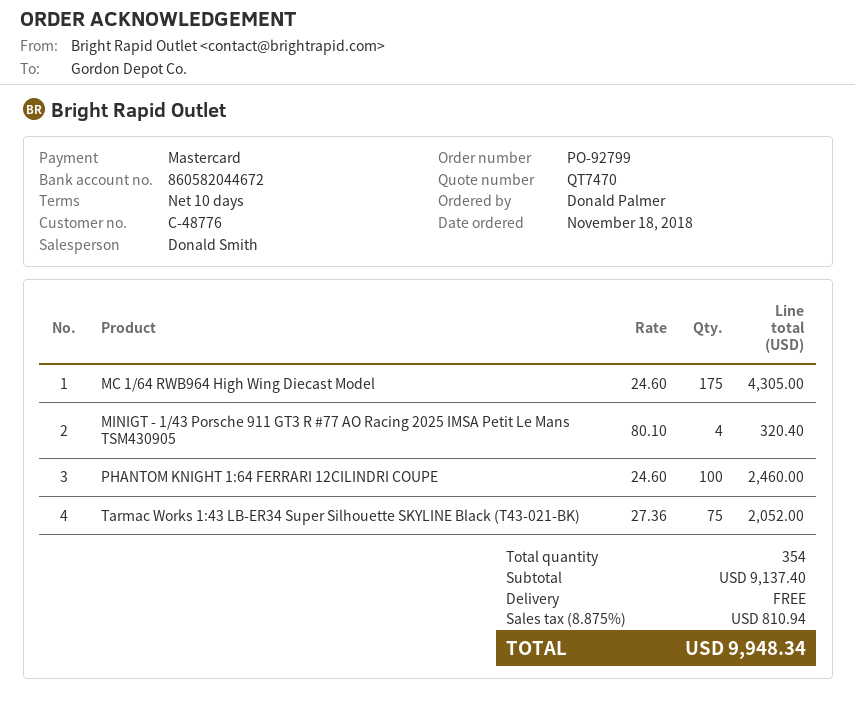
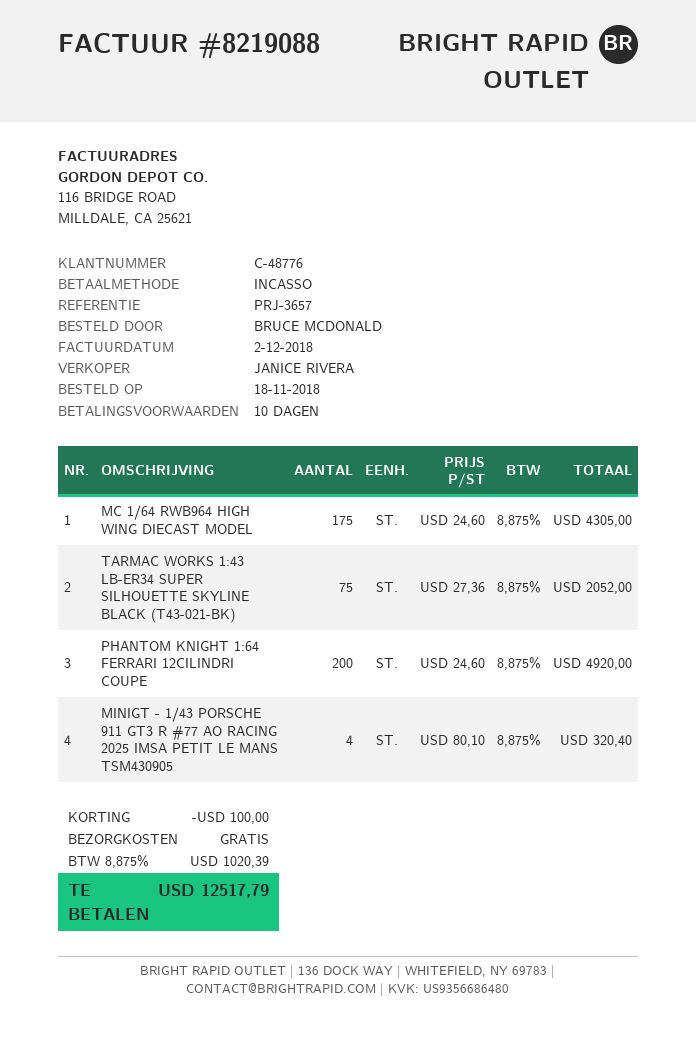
ordered by: Donald Palmer -> BRUCE MCDONALD
sales rep: Donald Smith -> JANICE RIVERA
payment method: Mastercard -> direct debit
PHANTOM KNIGHT 1:64 FERRARI 12CILINDRI COUPE: 100 x 24.60 = 2460.00 -> 200 x 24.60 = 4920.00
discount: none -> 100.00
tax: 8.875% = 810.94 -> 8.875% = 1020.39
total: 9948.34 -> 12517.79

